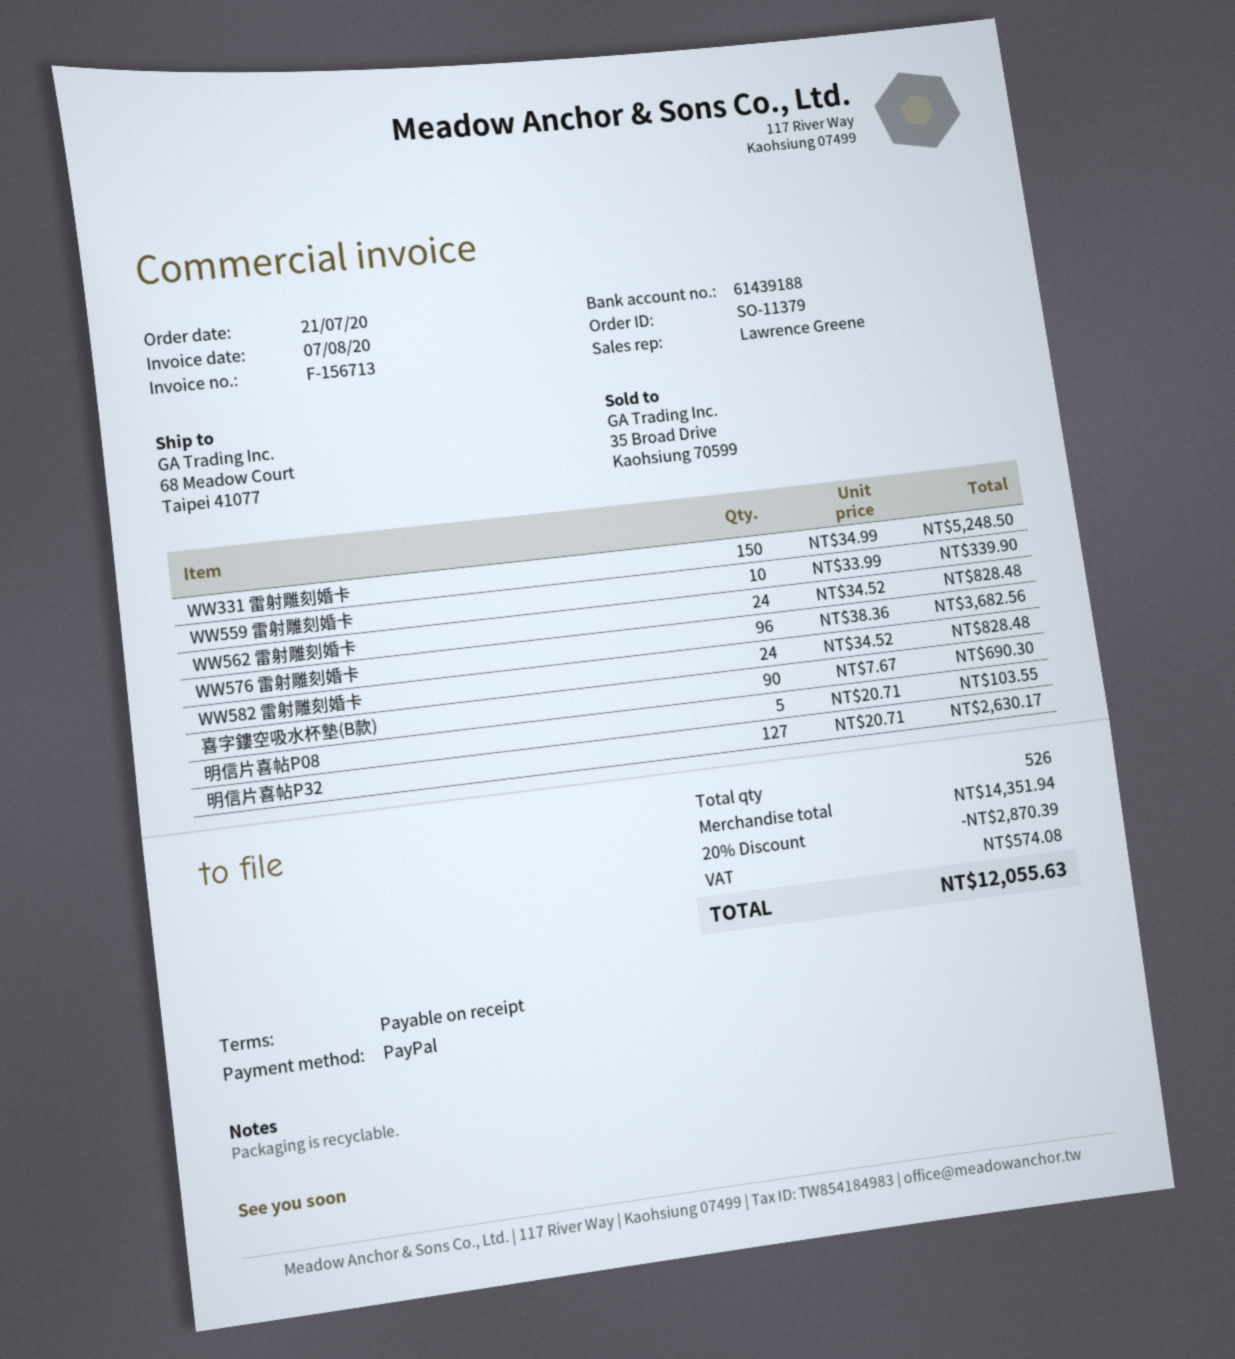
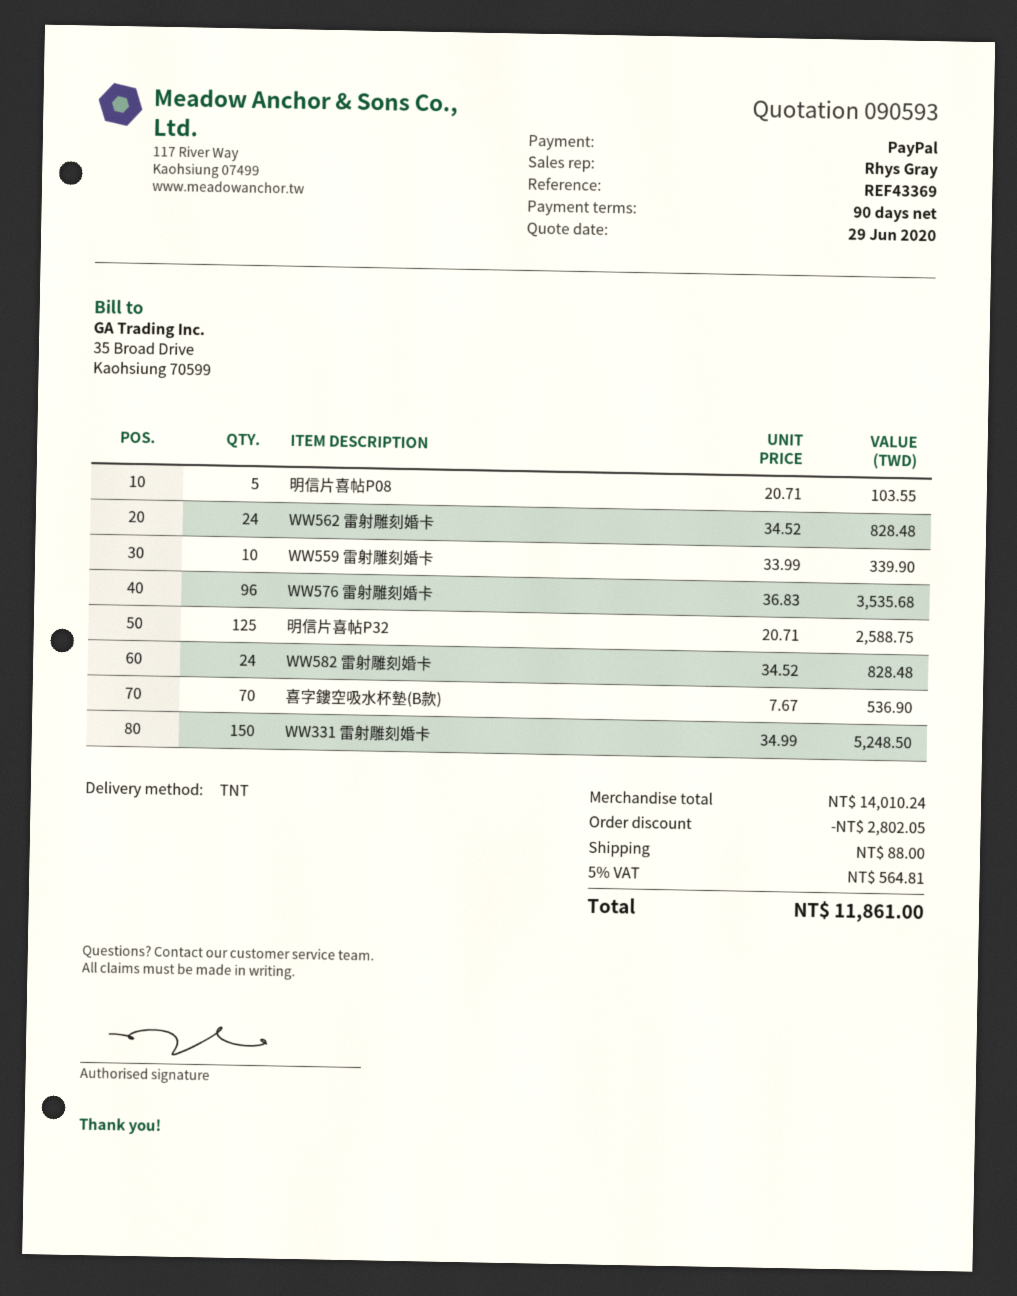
payment terms: on receipt -> 90 days
sales rep: Lawrence Greene -> Rhys Gray
WW576 雷射雕刻婚卡: 96 x 38.36 = 3682.56 -> 96 x 36.83 = 3535.68
喜字鏤空吸水杯墊(B款): 90 x 7.67 = 690.30 -> 70 x 7.67 = 536.90
明信片喜帖P32: 127 x 20.71 = 2630.17 -> 125 x 20.71 = 2588.75
subtotal: 14351.94 -> 14010.24
discount: 2870.39 -> 2802.05
shipping: none -> 88.00
tax: 574.08 -> 564.81
total: 12055.63 -> 11861.00

